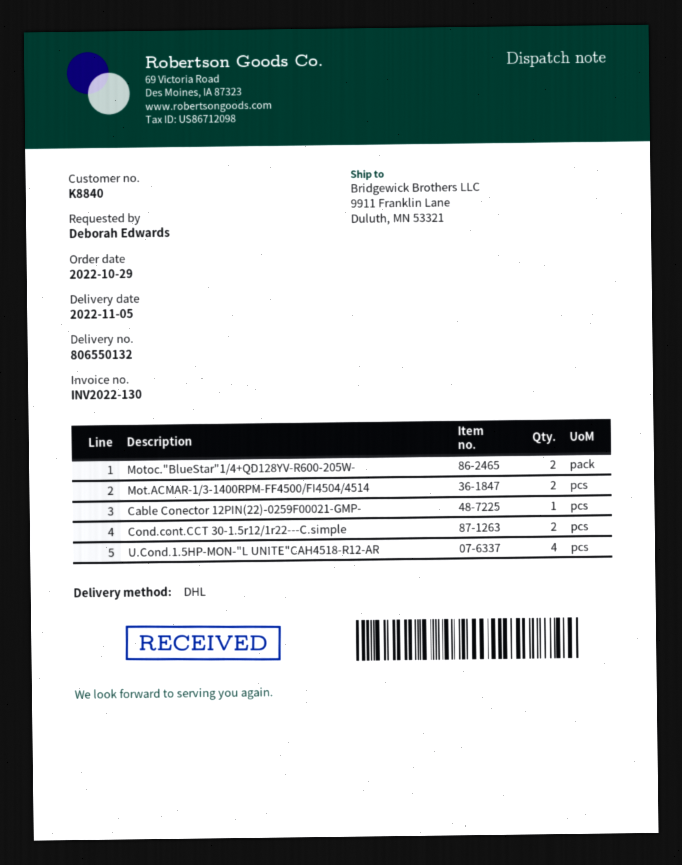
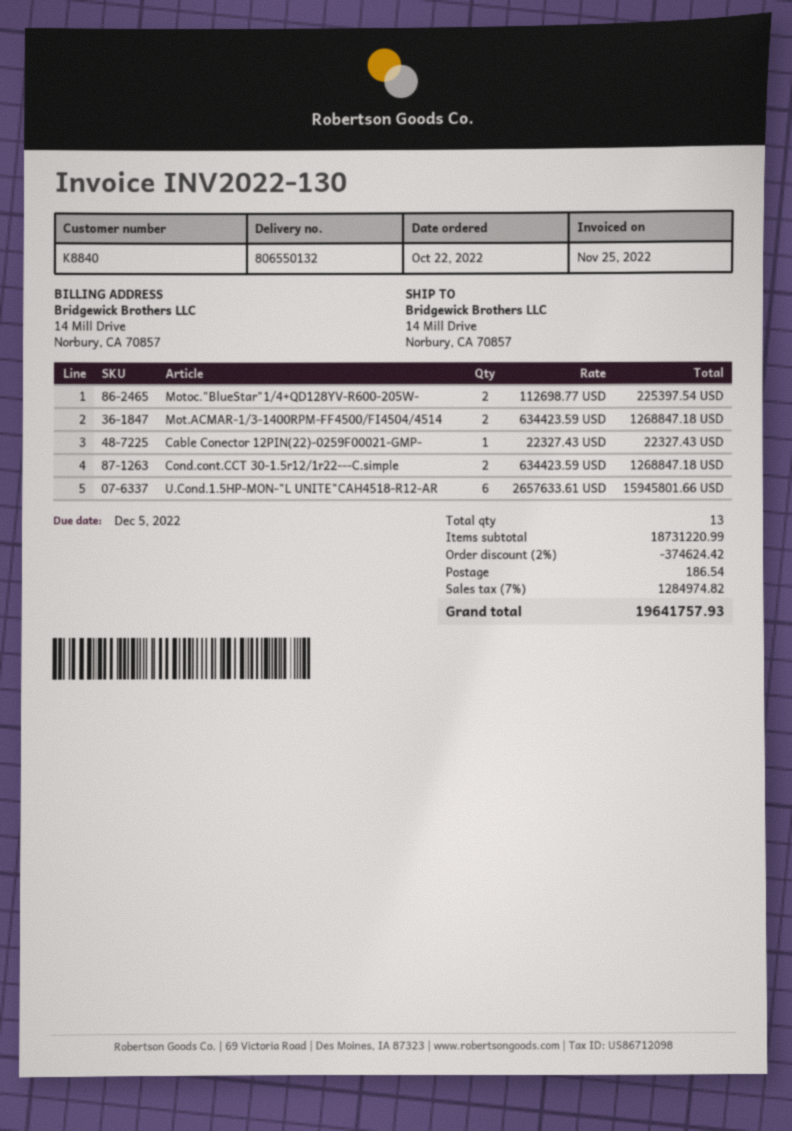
order date: 2022-10-29 -> 2022-10-22
ship to: 9911 Franklin Lane, Duluth, MN 53321 -> 14 Mill Drive, Norbury, CA 70857
U.Cond.1.5HP-MON-"L UNITE"CAH4518-R12-AR: 4 -> 6

